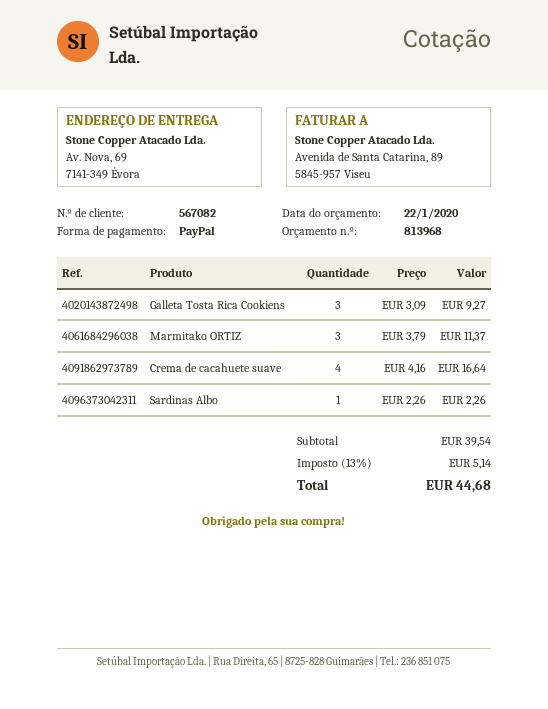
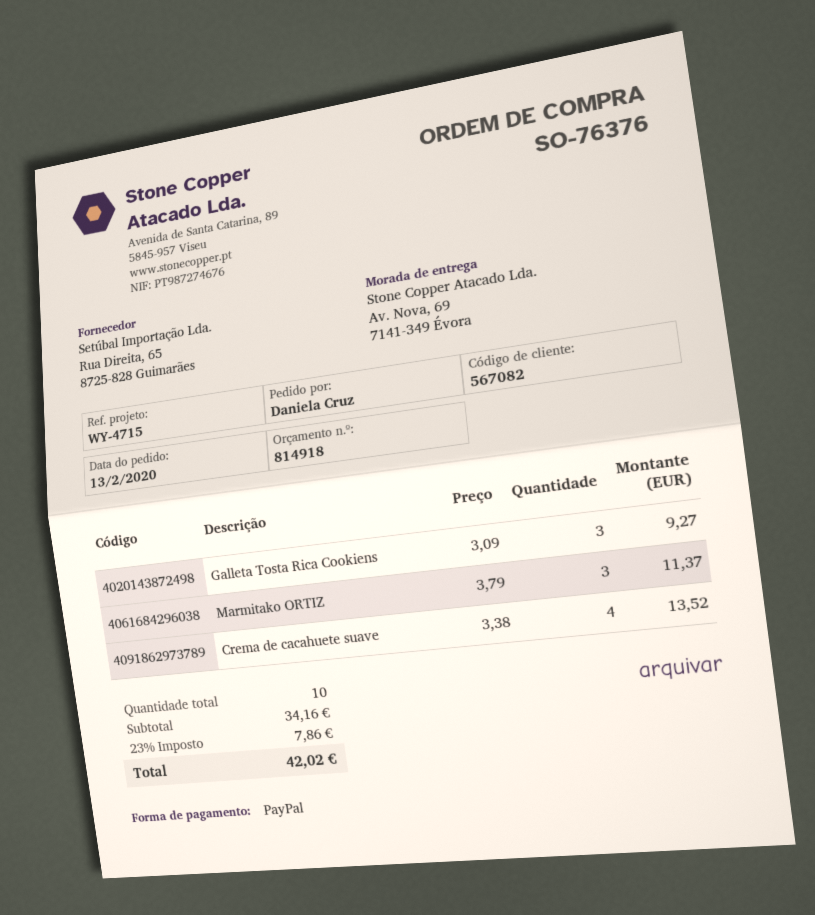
quote number: 813968 -> 814918
Crema de cacahuete suave: 4 x 4.16 = 16.64 -> 4 x 3.38 = 13.52
Sardinas Albo: 1 x 2.26 = 2.26 -> none
subtotal: 39.54 -> 34.16
tax: 13% = 5.14 -> 23% = 7.86
total: 44.68 -> 42.02

